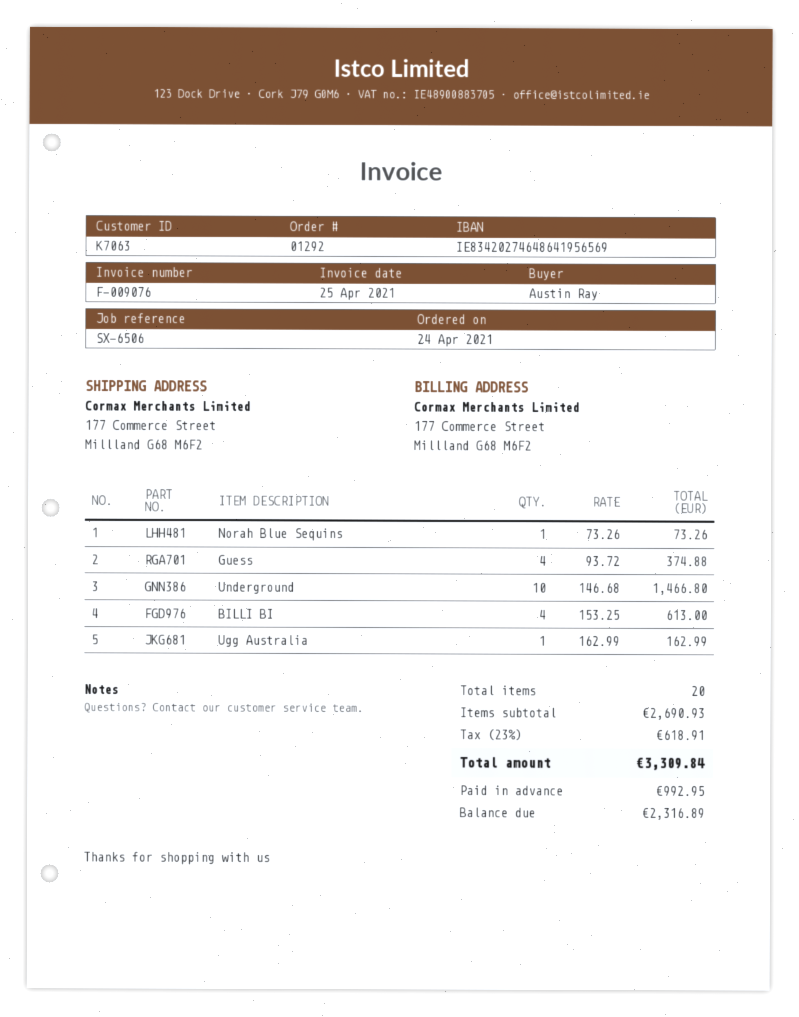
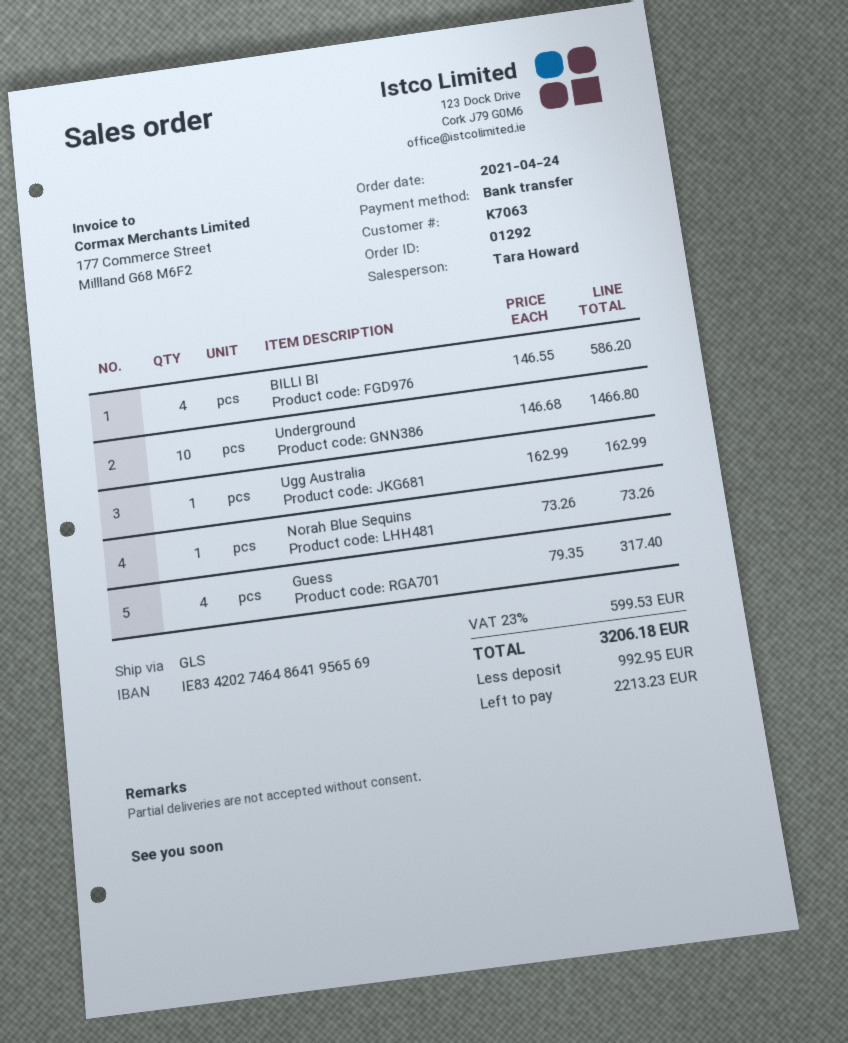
Guess: 4 x 93.72 = 374.88 -> 4 x 79.35 = 317.40
BILLI BI: 4 x 153.25 = 613.00 -> 4 x 146.55 = 586.20
tax: 23% = 618.91 -> 23% = 599.53
total: 3309.84 -> 3206.18
balance: 2316.89 -> 2213.23

